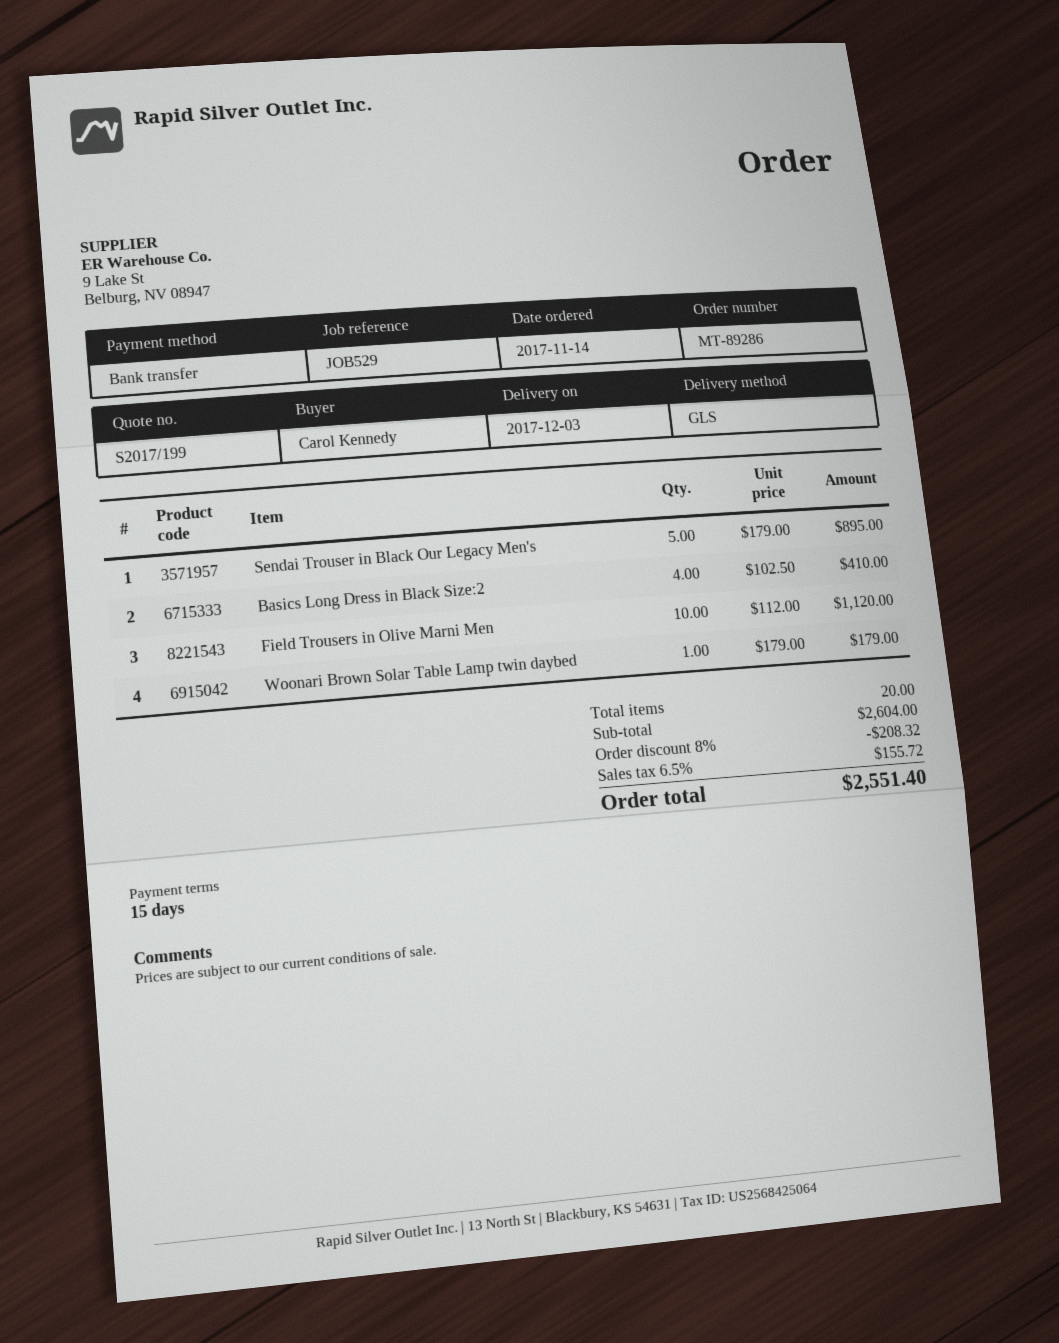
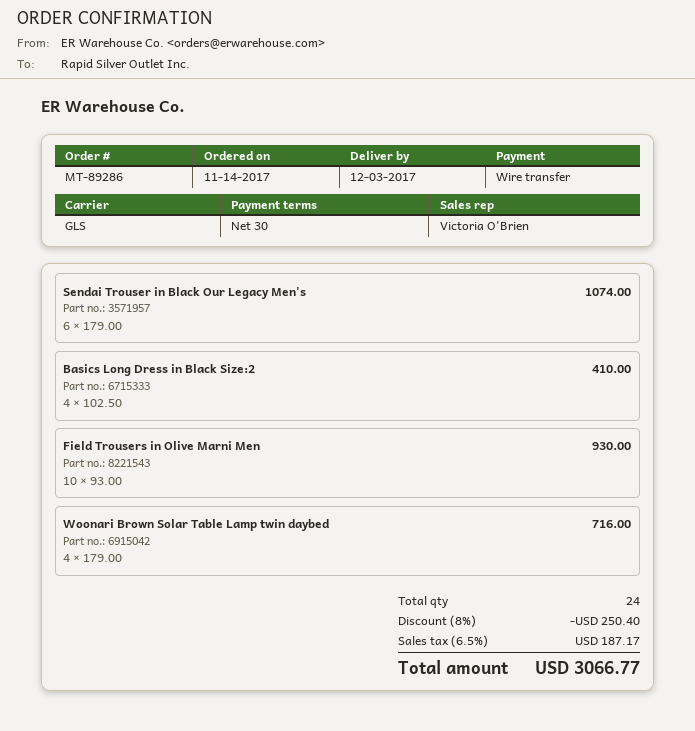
payment terms: 15 days -> 30 days
Sendai Trouser in Black Our Legacy Men's: 5 x 179.00 = 895.00 -> 6 x 179.00 = 1074.00
Field Trousers in Olive Marni Men: 10 x 112.00 = 1120.00 -> 10 x 93.00 = 930.00
Woonari Brown Solar Table Lamp twin daybed: 1 x 179.00 = 179.00 -> 4 x 179.00 = 716.00
total quantity: 20 -> 24
discount: 8% = 208.32 -> 8% = 250.40
tax: 6.5% = 155.72 -> 6.5% = 187.17
total: 2551.40 -> 3066.77

